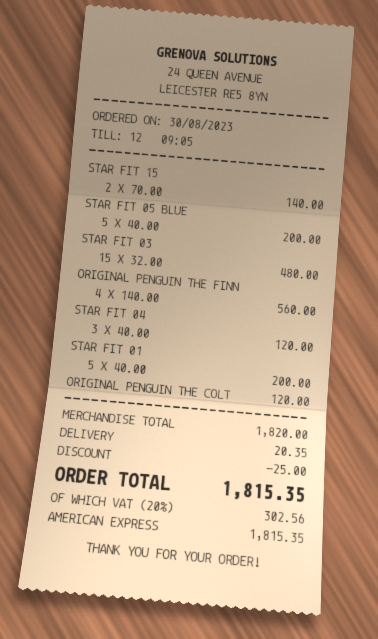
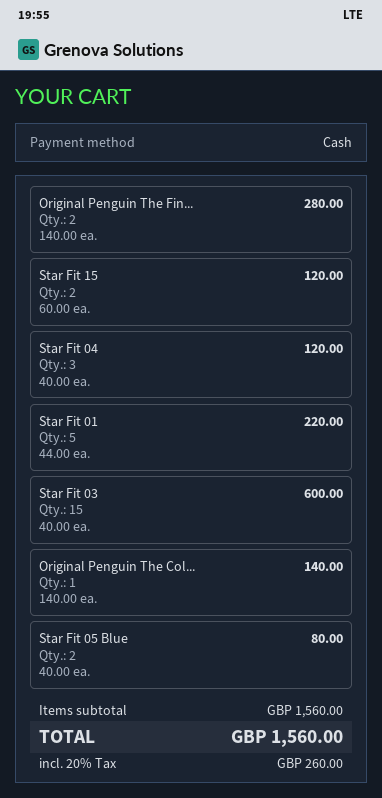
payment method: American Express -> cash
STAR FIT 15: 2 x 70.00 = 140.00 -> 2 x 60.00 = 120.00
STAR FIT 05 BLUE: 5 x 40.00 = 200.00 -> 2 x 40.00 = 80.00
STAR FIT 03: 15 x 32.00 = 480.00 -> 15 x 40.00 = 600.00
ORIGINAL PENGUIN THE FINN: 4 x 140.00 = 560.00 -> 2 x 140.00 = 280.00
STAR FIT 01: 5 x 40.00 = 200.00 -> 5 x 44.00 = 220.00
ORIGINAL PENGUIN THE COLT: 1 x 120.00 = 120.00 -> 1 x 140.00 = 140.00
subtotal: 1820.00 -> 1560.00
discount: 25.00 -> none
shipping: 20.35 -> none
tax: 20% = 302.56 -> 20% = 260.00
total: 1815.35 -> 1560.00

